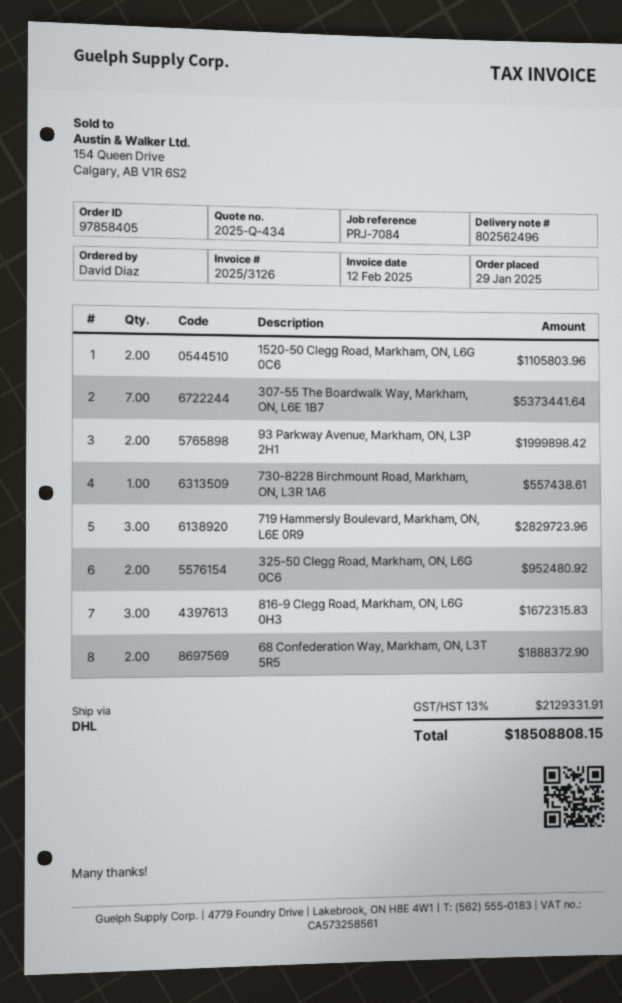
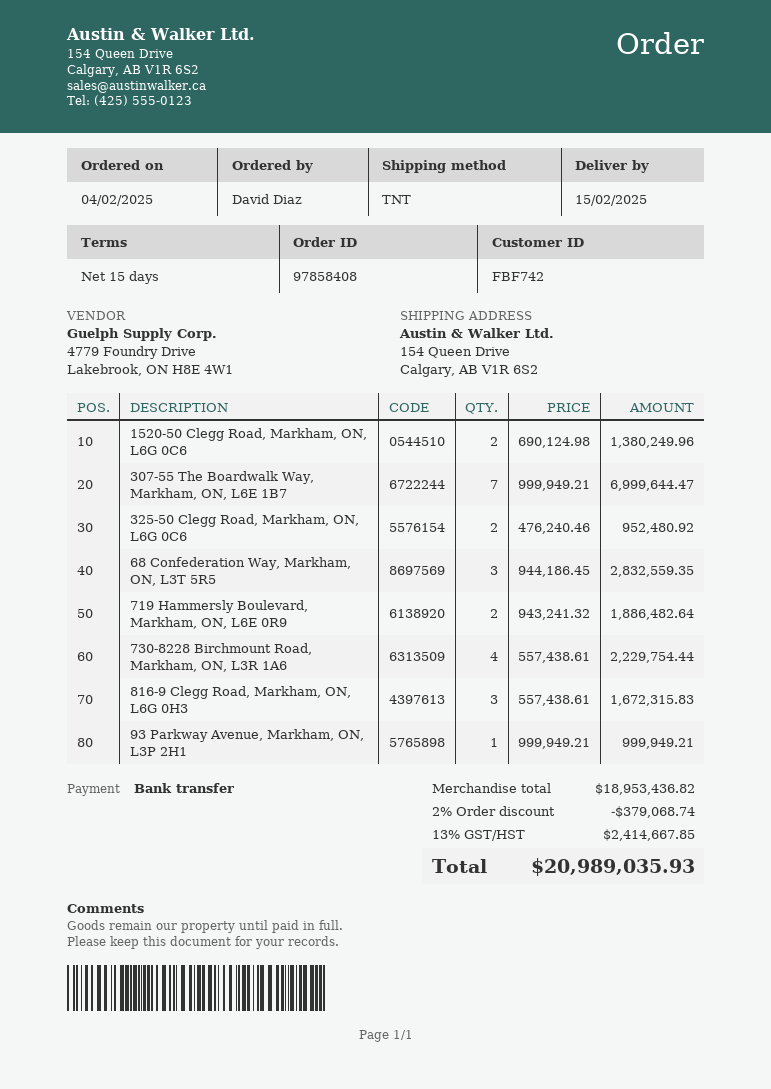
order number: 97858405 -> 97858408
order date: 2025-01-29 -> 2025-02-04
shipping method: DHL -> TNT
1520-50 Clegg Road, Markham, ON, L6G 0C6: 2 for 1105803.96 -> 2 for 1380249.96
307-55 The Boardwalk Way, Markham, ON, L6E 1B7: 7 for 5373441.64 -> 7 for 6999644.47
93 Parkway Avenue, Markham, ON, L3P 2H1: 2 for 1999898.42 -> 1 for 999949.21
730-8228 Birchmount Road, Markham, ON, L3R 1A6: 1 for 557438.61 -> 4 for 2229754.44
719 Hammersly Boulevard, Markham, ON, L6E 0R9: 3 for 2829723.96 -> 2 for 1886482.64
68 Confederation Way, Markham, ON, L3T 5R5: 2 for 1888372.90 -> 3 for 2832559.35
discount: none -> 2% = 379068.74
tax: 13% = 2129331.91 -> 13% = 2414667.85
total: 18508808.15 -> 20989035.93

